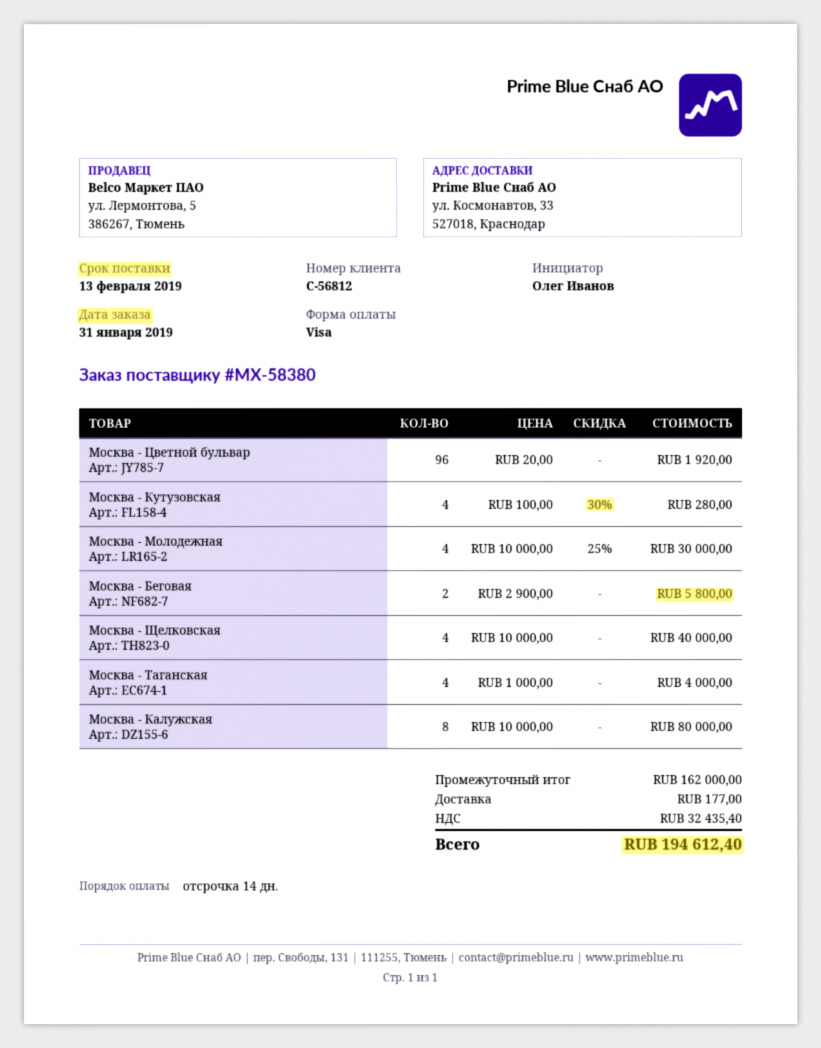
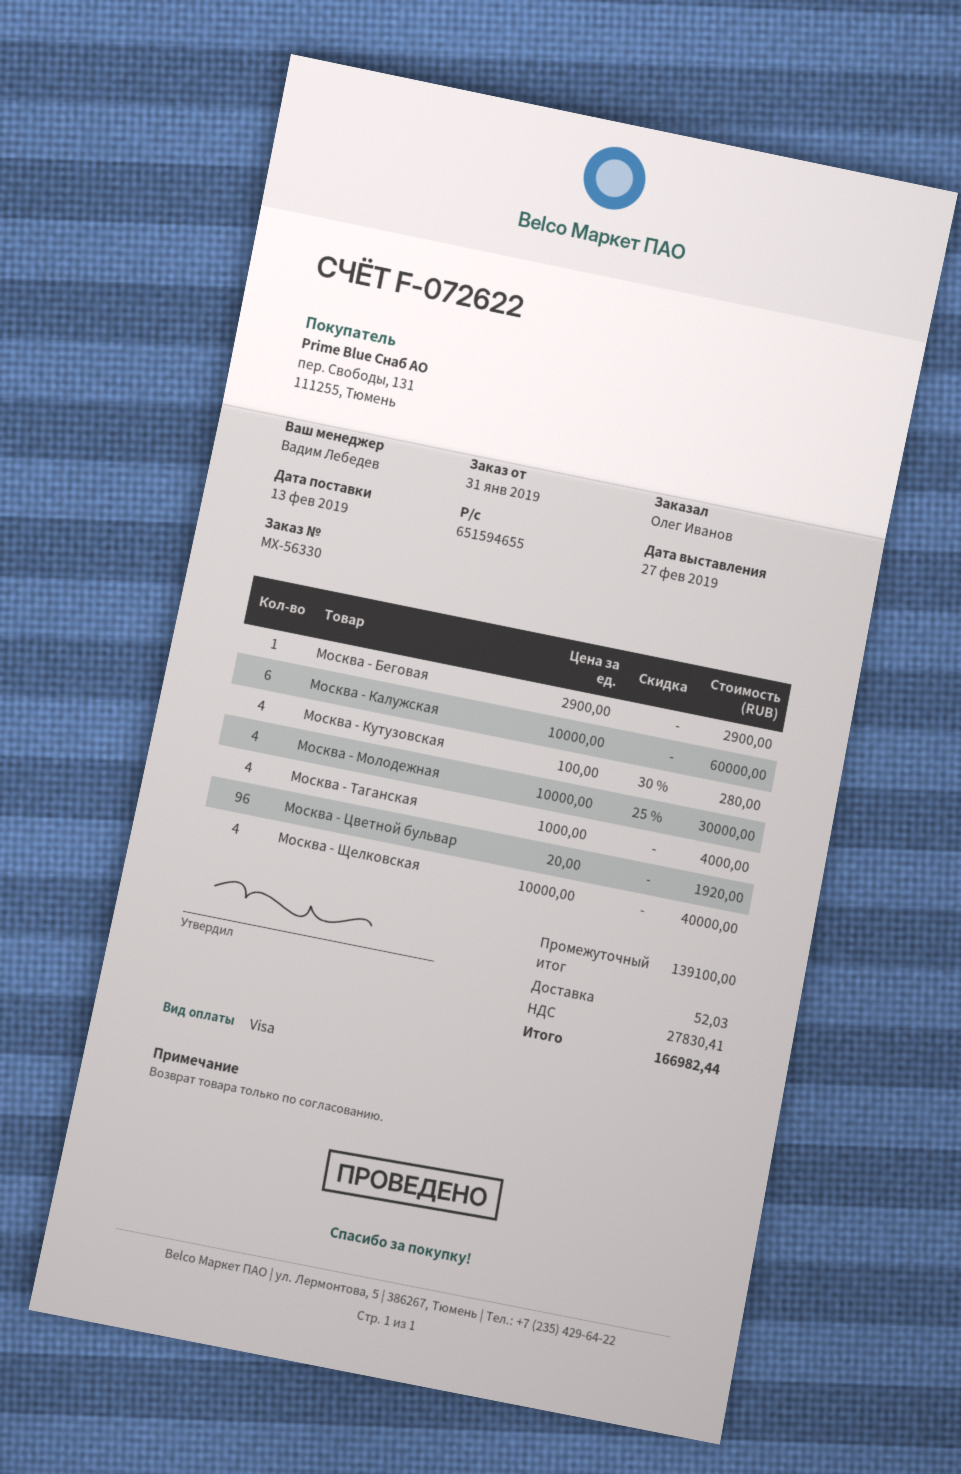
order number: MX-58380 -> MX-56330
Москва - Беговая: 2 x 2900.00 = 5800.00 -> 1 x 2900.00 = 2900.00
Москва - Калужская: 8 x 10000.00 = 80000.00 -> 6 x 10000.00 = 60000.00
subtotal: 162000.00 -> 139100.00
shipping: 177.00 -> 52.03
tax: 32435.40 -> 27830.41
total: 194612.40 -> 166982.44

